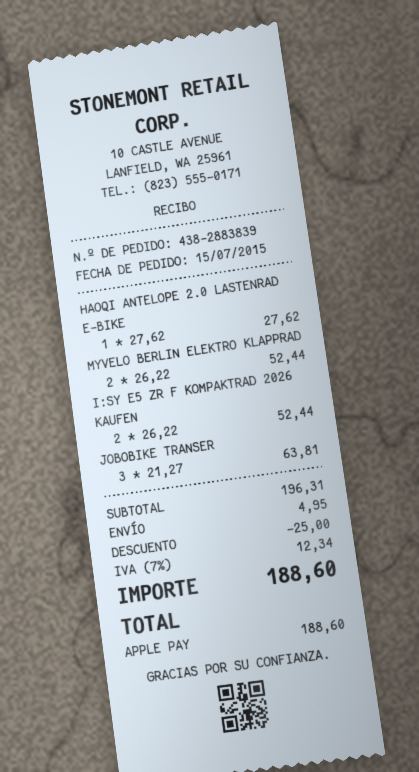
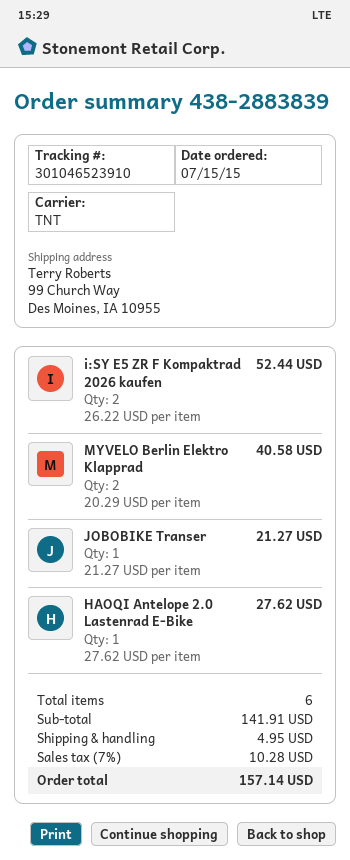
MYVELO BERLIN ELEKTRO KLAPPRAD: 2 x 26.22 = 52.44 -> 2 x 20.29 = 40.58
JOBOBIKE TRANSER: 3 x 21.27 = 63.81 -> 1 x 21.27 = 21.27
subtotal: 196.31 -> 141.91
discount: 25.00 -> none
tax: 7% = 12.34 -> 7% = 10.28
total: 188.60 -> 157.14

